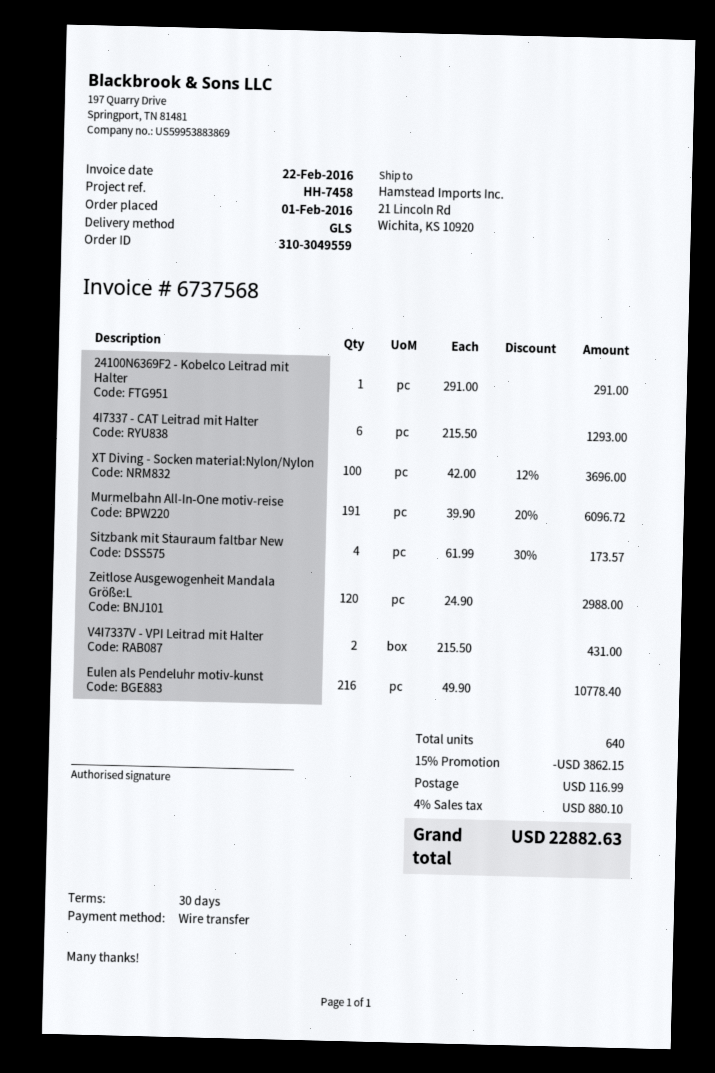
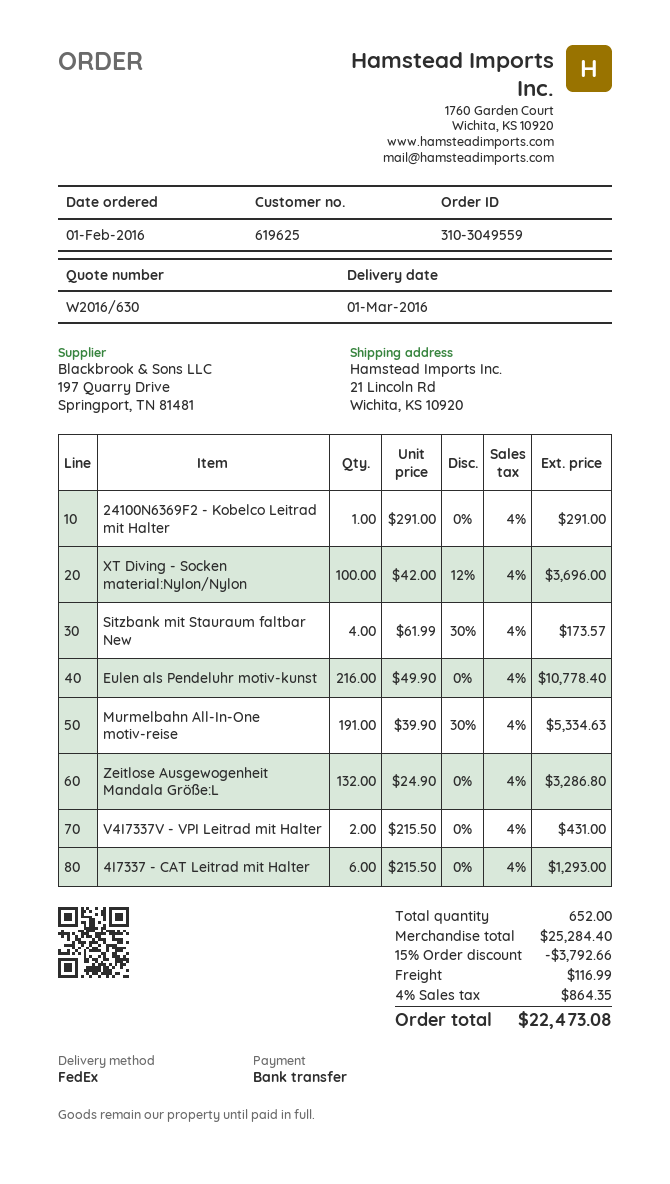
shipping method: GLS -> FedEx
Murmelbahn All-In-One motiv-reise: 191 x 39.90 - 20% = 6096.72 -> 191 x 39.90 - 30% = 5334.63
Zeitlose Ausgewogenheit Mandala Größe:L: 120 x 24.90 = 2988.00 -> 132 x 24.90 = 3286.80
total quantity: 640 -> 652
discount: 15% = 3862.15 -> 15% = 3792.66
tax: 4% = 880.10 -> 4% = 864.35
total: 22882.63 -> 22473.08

